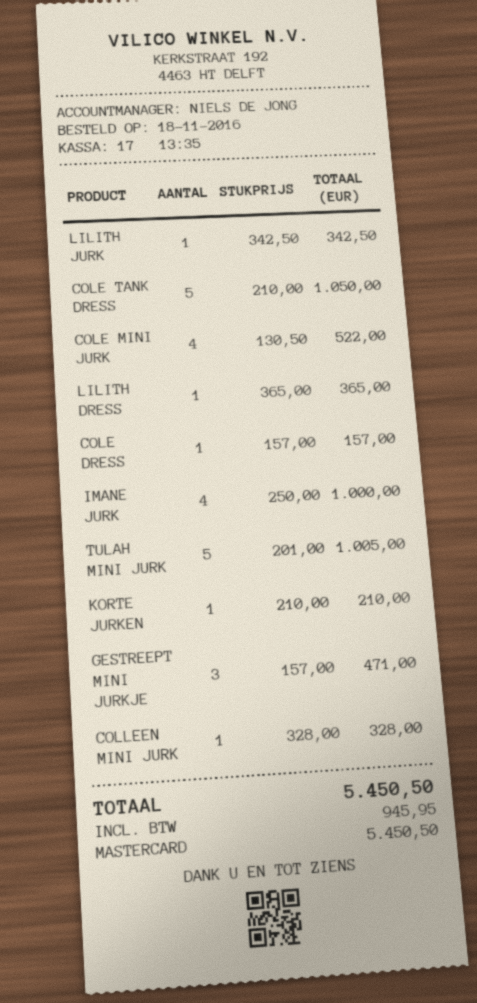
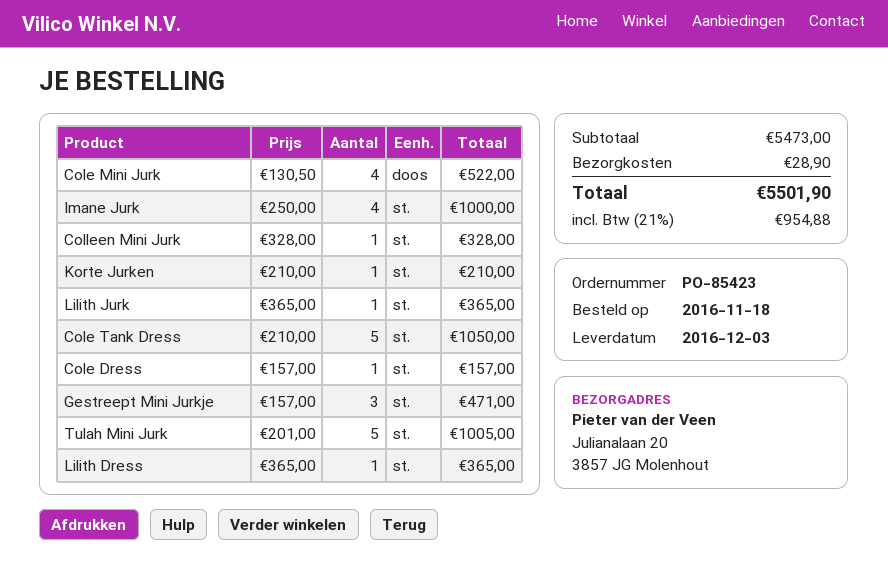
LILITH JURK: 1 x 342.50 = 342.50 -> 1 x 365.00 = 365.00
shipping: none -> 28.90
tax: 945.95 -> 954.88
total: 5450.50 -> 5501.90

